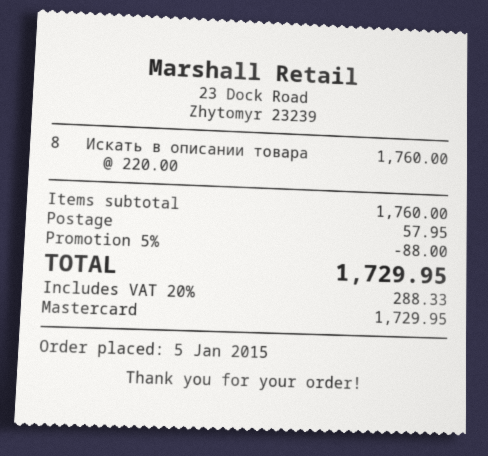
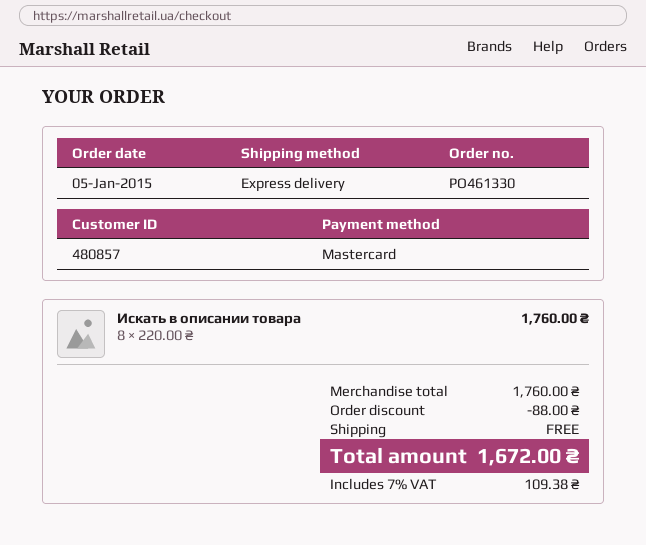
shipping: 57.95 -> 0.00
tax: 20% = 288.33 -> 7% = 109.38
total: 1729.95 -> 1672.00

